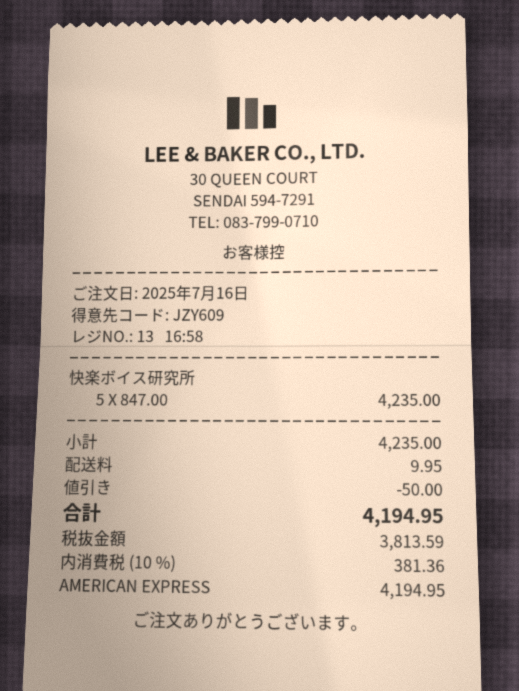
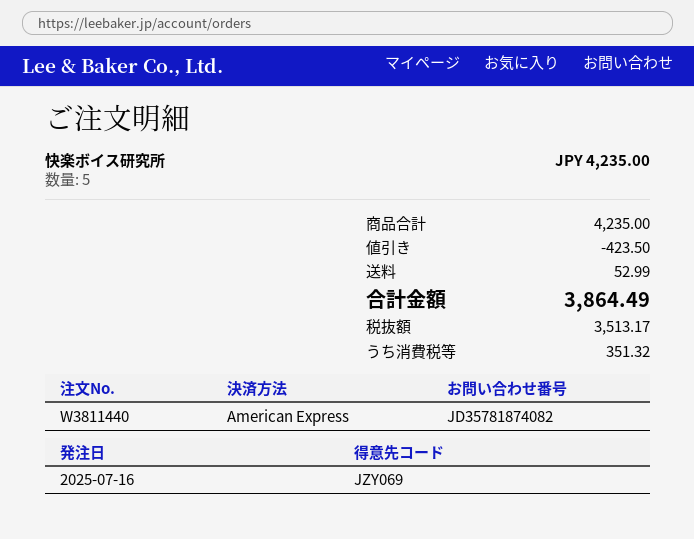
customer number: JZY609 -> JZY069
discount: 50.00 -> 423.50
shipping: 9.95 -> 52.99
net: 3813.59 -> 3513.17
tax: 381.36 -> 351.32
total: 4194.95 -> 3864.49

